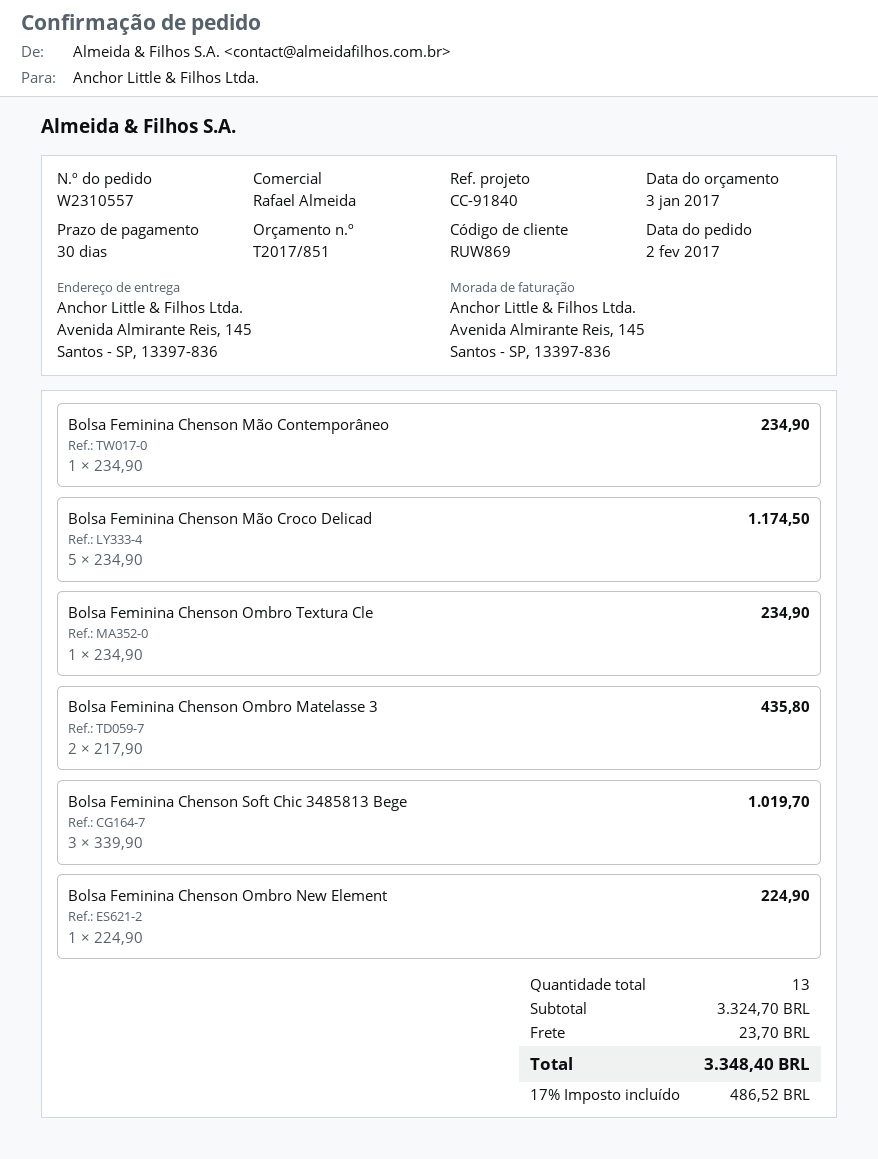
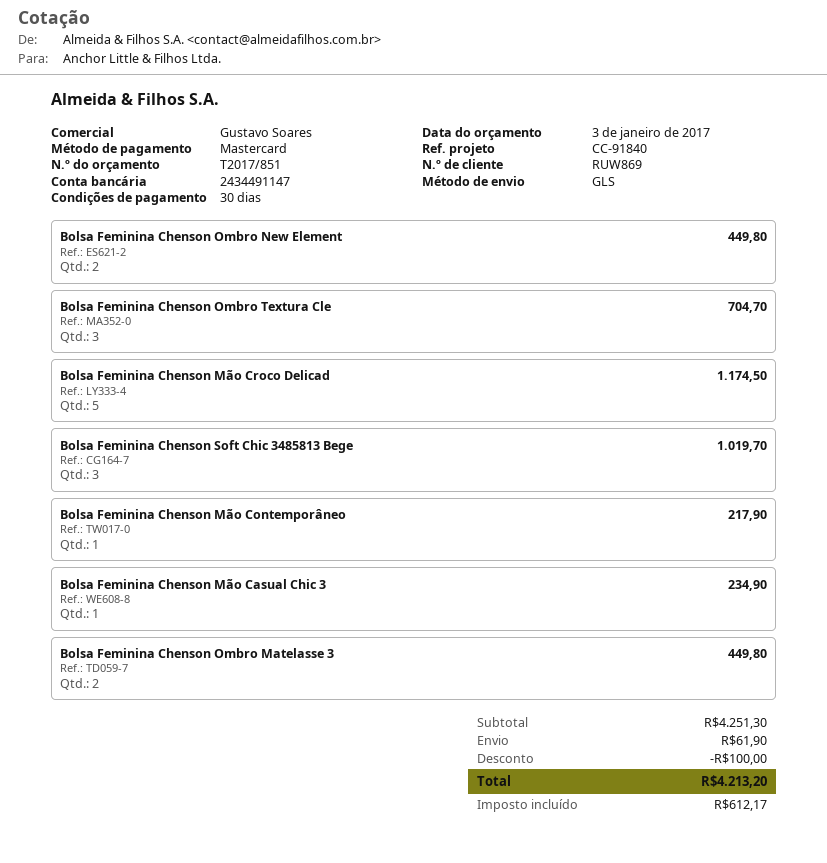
sales rep: Rafael Almeida -> Gustavo Soares
Bolsa Feminina Chenson Mão Contemporâneo: 1 for 234.90 -> 1 for 217.90
Bolsa Feminina Chenson Ombro Textura Cle: 1 for 234.90 -> 3 for 704.70
Bolsa Feminina Chenson Ombro Matelasse 3: 2 for 435.80 -> 2 for 449.80
Bolsa Feminina Chenson Ombro New Element: 1 for 224.90 -> 2 for 449.80
Bolsa Feminina Chenson Mão Casual Chic 3: none -> 1 for 234.90
subtotal: 3324.70 -> 4251.30
discount: none -> 100.00
shipping: 23.70 -> 61.90
tax: 486.52 -> 612.17
total: 3348.40 -> 4213.20

